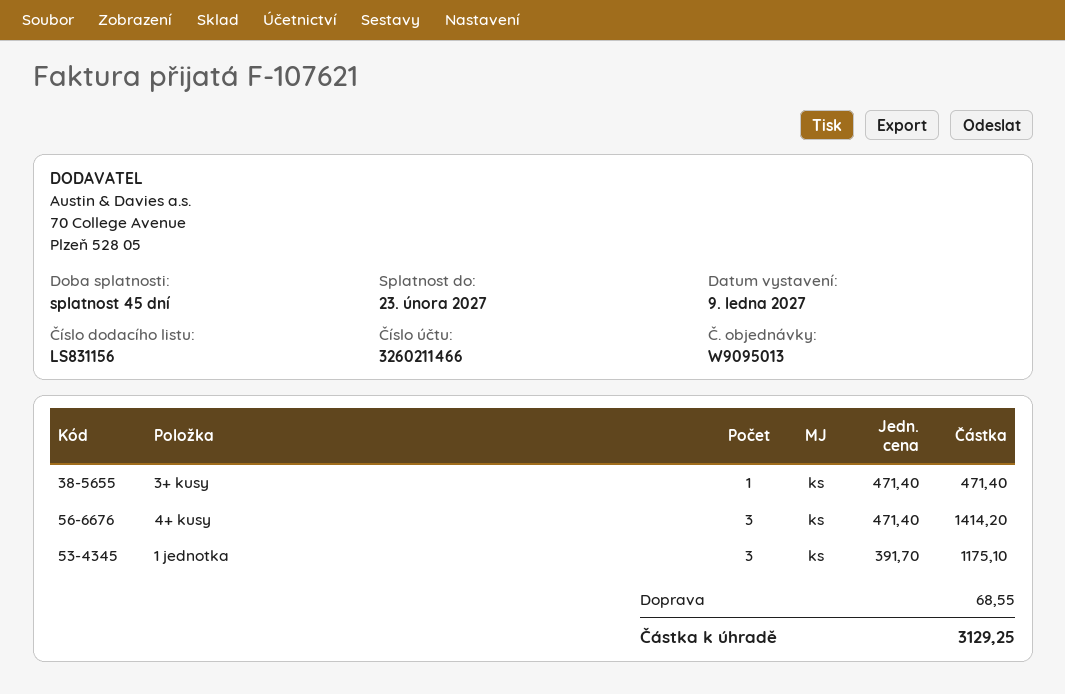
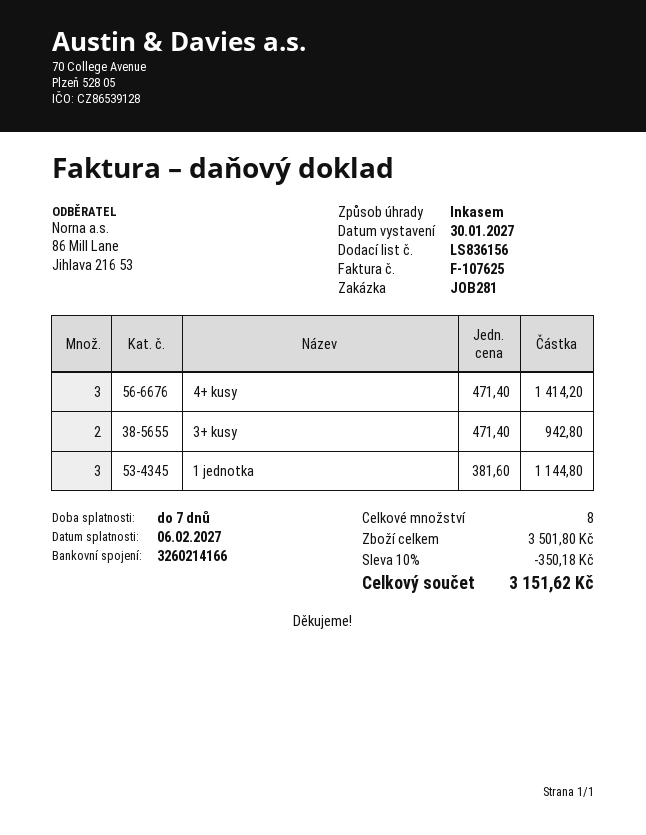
delivery note number: LS831156 -> LS836156
invoice number: F-107621 -> F-107625
invoice date: 2027-01-09 -> 2027-01-30
payment terms: 45 days -> 7 days
due date: 2027-02-23 -> 2027-02-06
bank account: 3260211466 -> 3260214166
3+ kusy: 1 x 471.40 = 471.40 -> 2 x 471.40 = 942.80
1 jednotka: 3 x 391.70 = 1175.10 -> 3 x 381.60 = 1144.80
discount: none -> 10% = 350.18
shipping: 68.55 -> none
total: 3129.25 -> 3151.62

